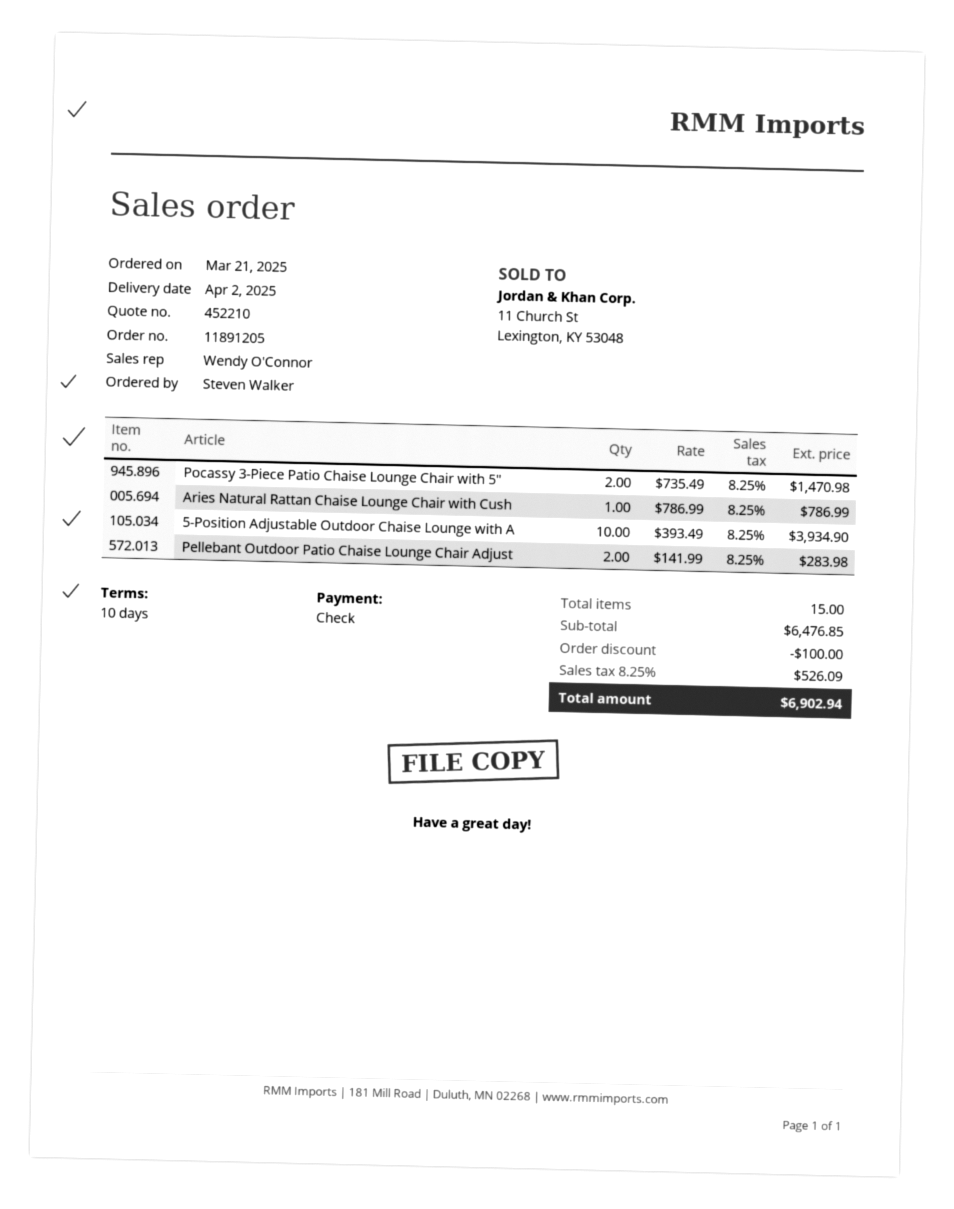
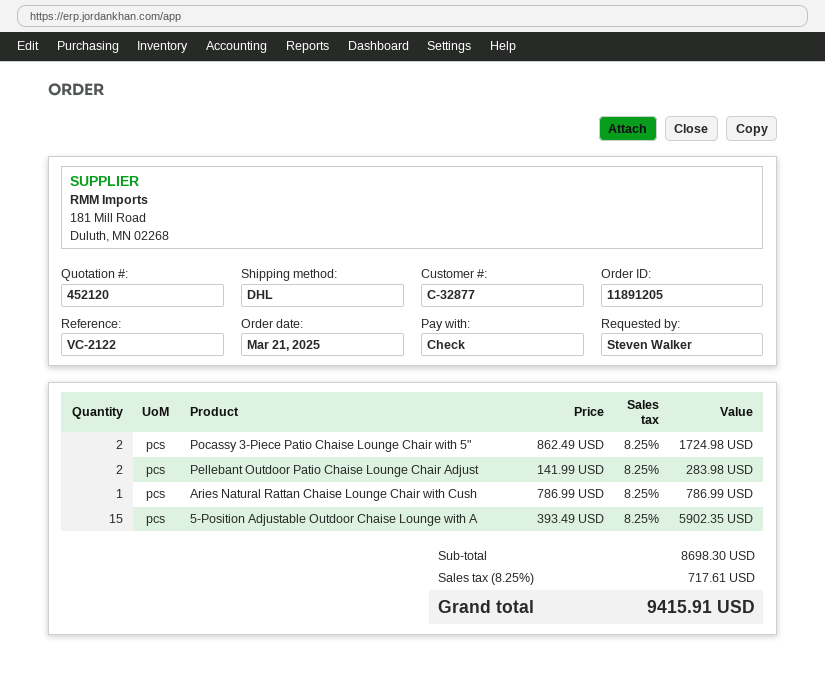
quote number: 452210 -> 452120
Pocassy 3-Piece Patio Chaise Lounge Chair with 5": 2 x 735.49 = 1470.98 -> 2 x 862.49 = 1724.98
5-Position Adjustable Outdoor Chaise Lounge with A: 10 x 393.49 = 3934.90 -> 15 x 393.49 = 5902.35
subtotal: 6476.85 -> 8698.30
discount: 100.00 -> none
tax: 8.25% = 526.09 -> 8.25% = 717.61
total: 6902.94 -> 9415.91

